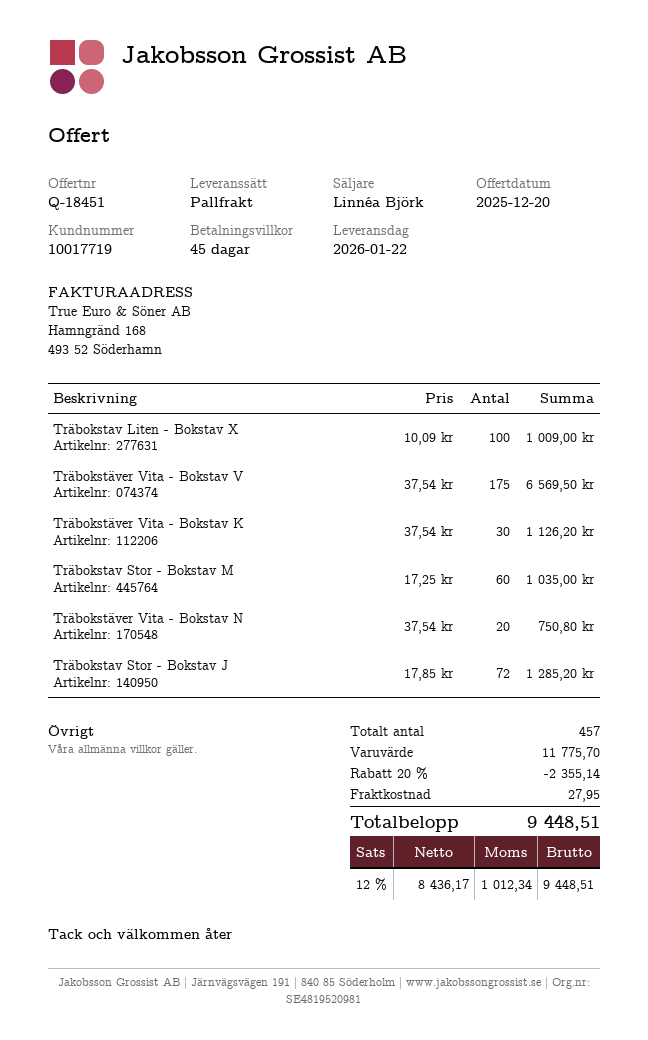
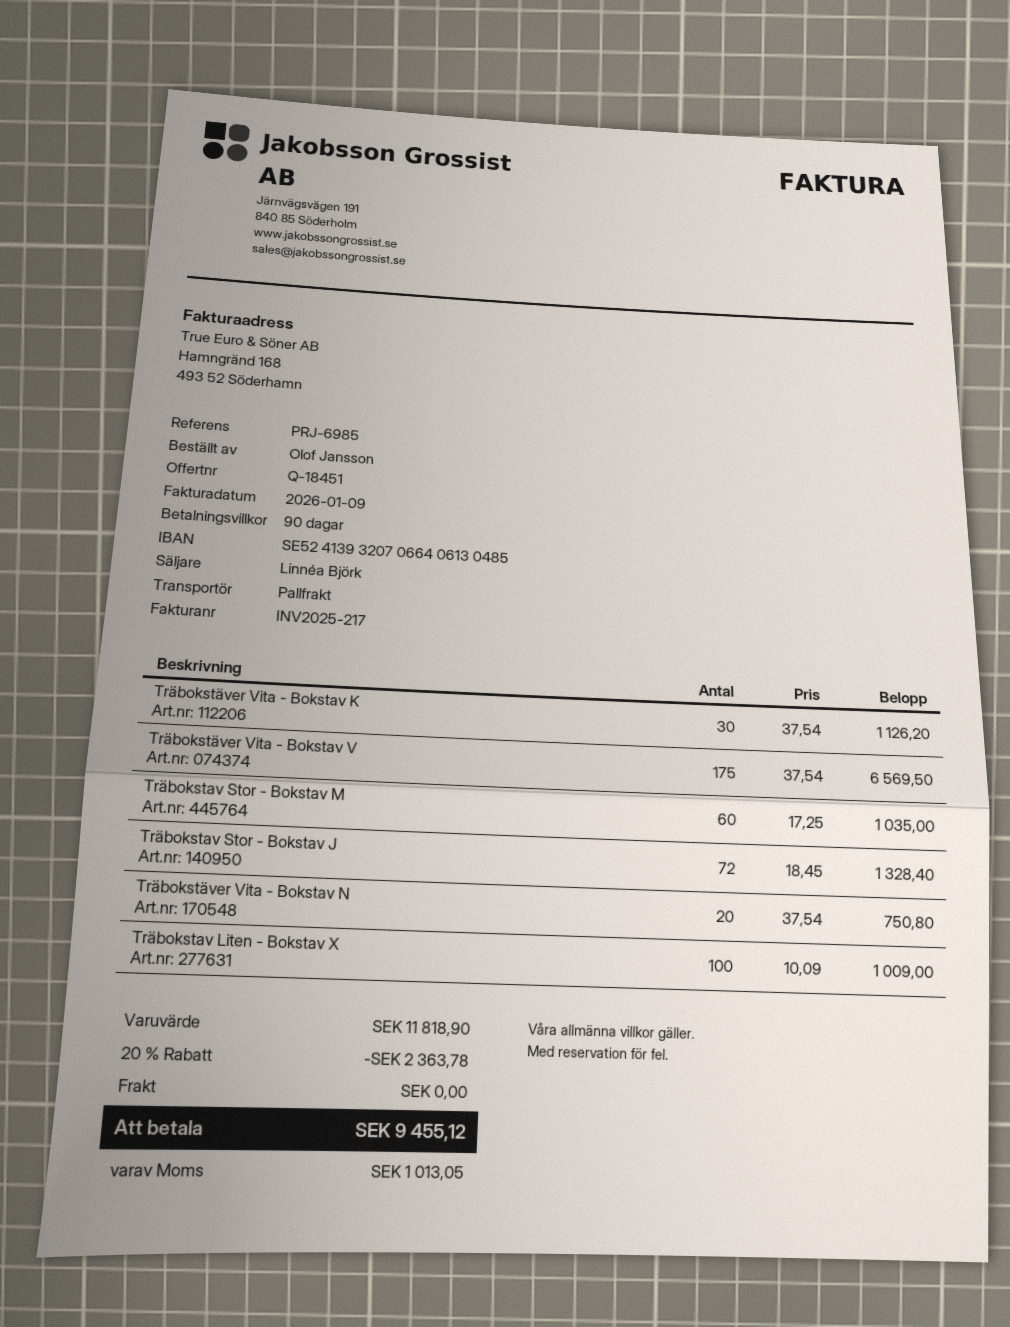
payment terms: 45 days -> 90 days
Träbokstav Stor - Bokstav J: 72 x 17.85 = 1285.20 -> 72 x 18.45 = 1328.40
subtotal: 11775.70 -> 11818.90
discount: 20% = 2355.14 -> 20% = 2363.78
shipping: 27.95 -> 0.00
tax: 1012.34 -> 1013.05
total: 9448.51 -> 9455.12

